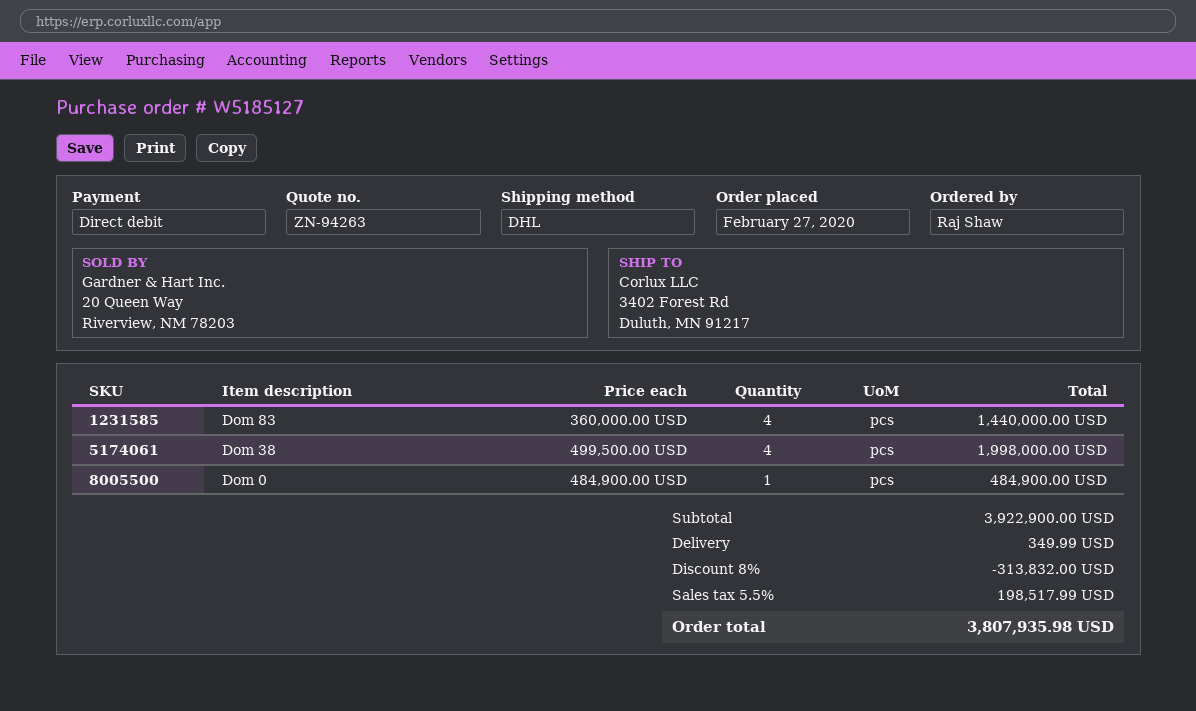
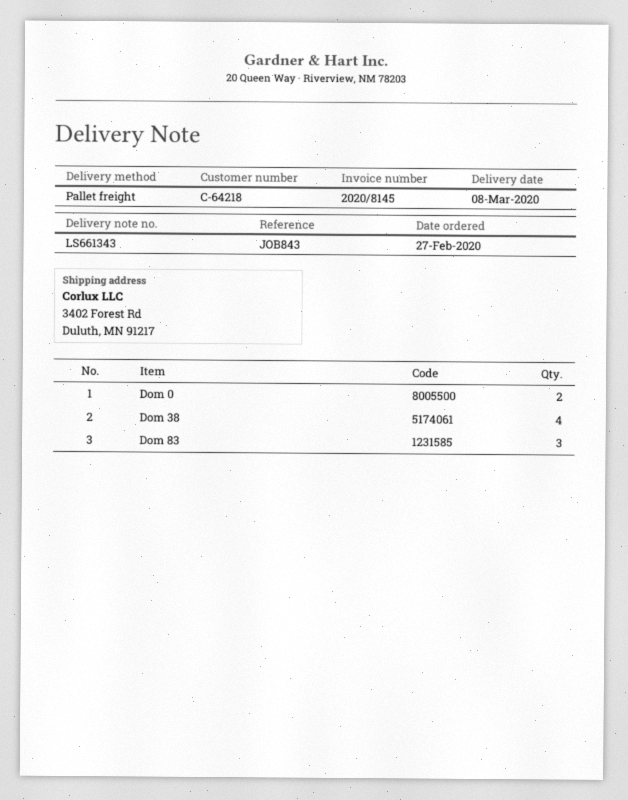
shipping method: DHL -> pallet freight
Dom 83: 4 -> 3
Dom 0: 1 -> 2

